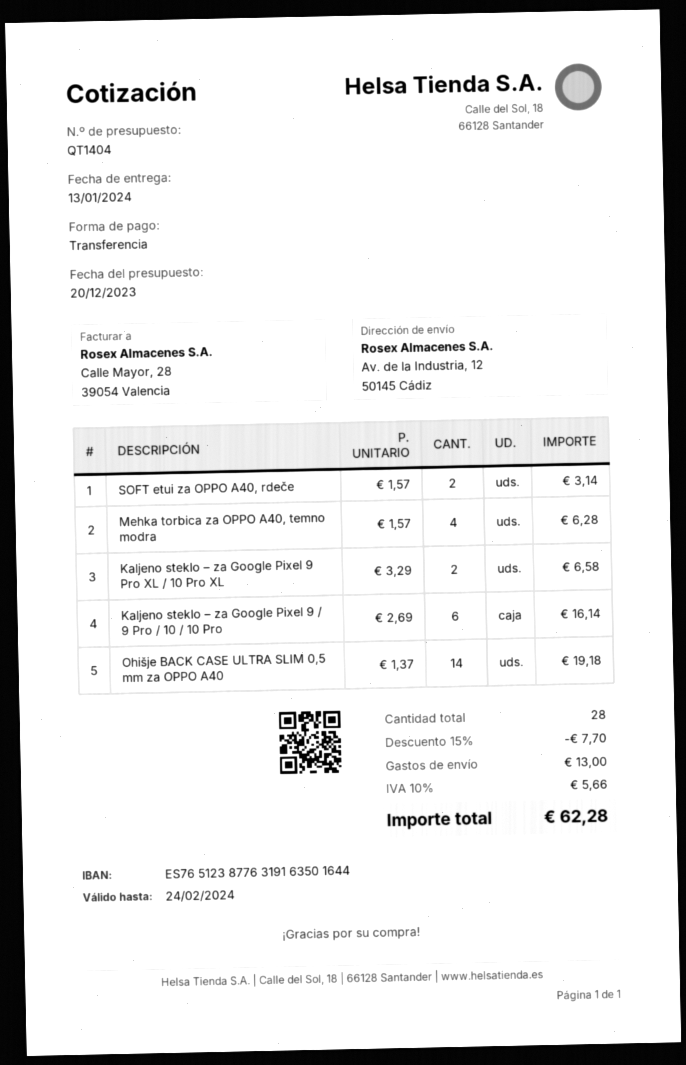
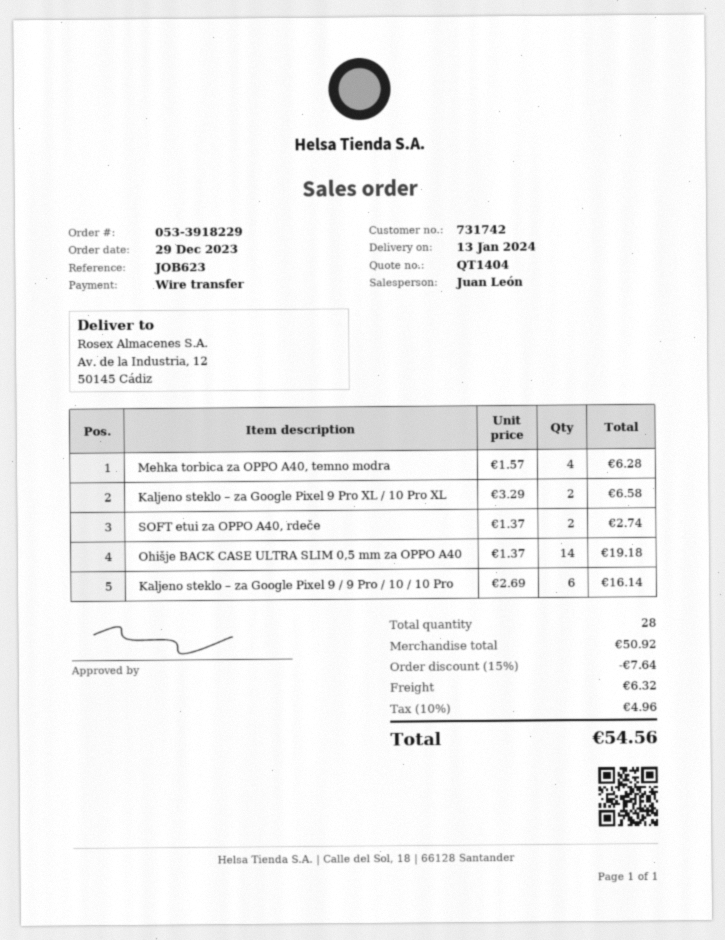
SOFT etui za OPPO A40, rdeče: 2 x 1.57 = 3.14 -> 2 x 1.37 = 2.74
discount: 15% = 7.70 -> 15% = 7.64
shipping: 13.00 -> 6.32
tax: 10% = 5.66 -> 10% = 4.96
total: 62.28 -> 54.56

